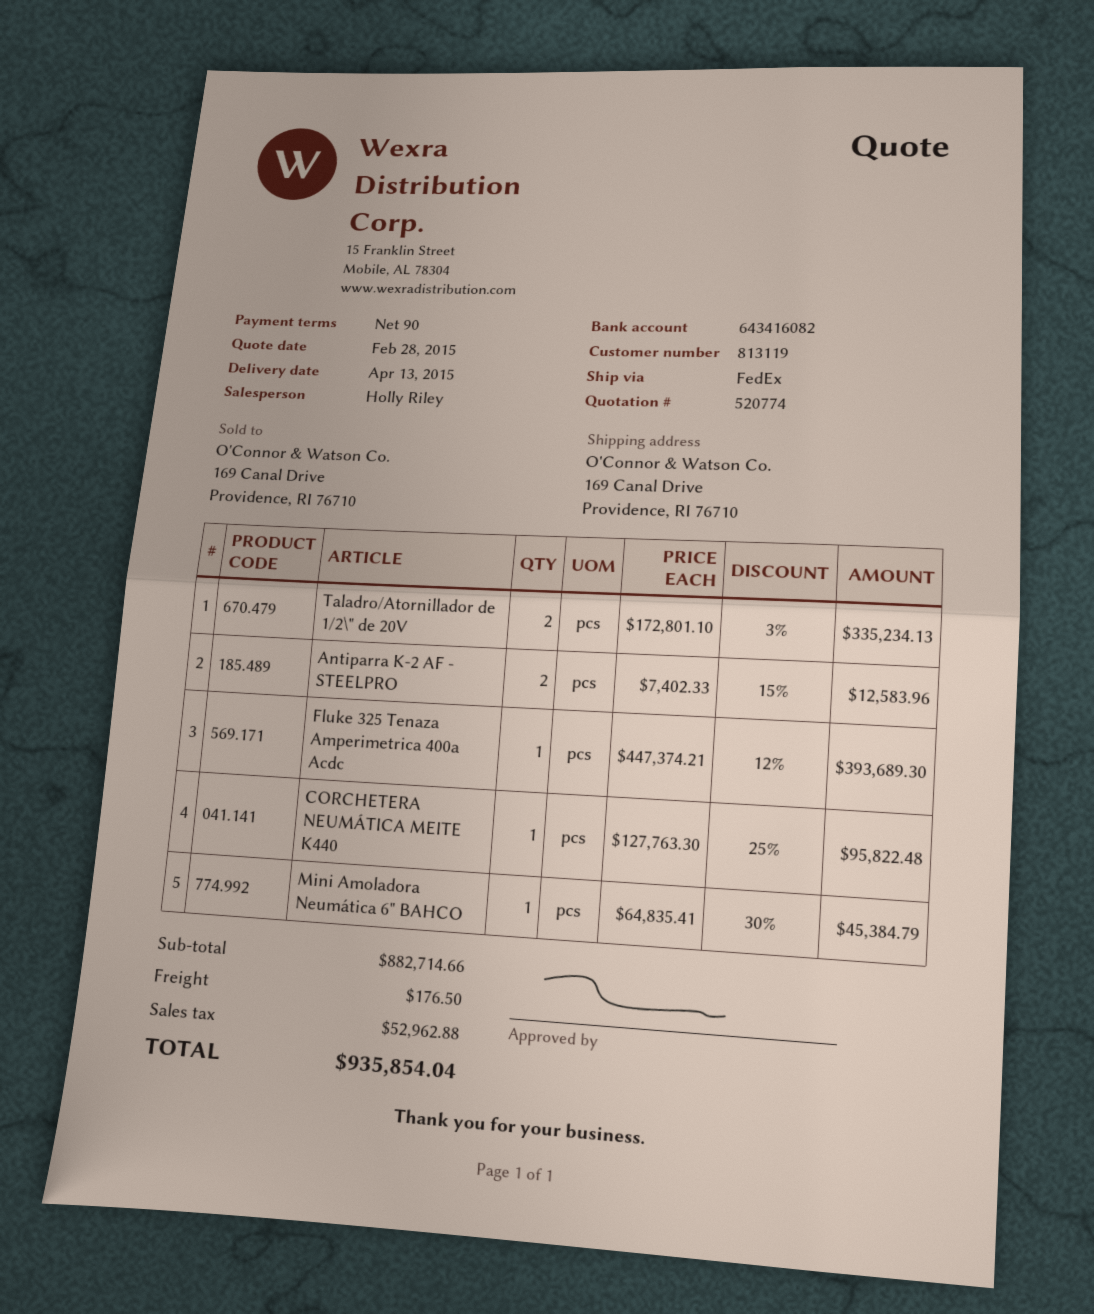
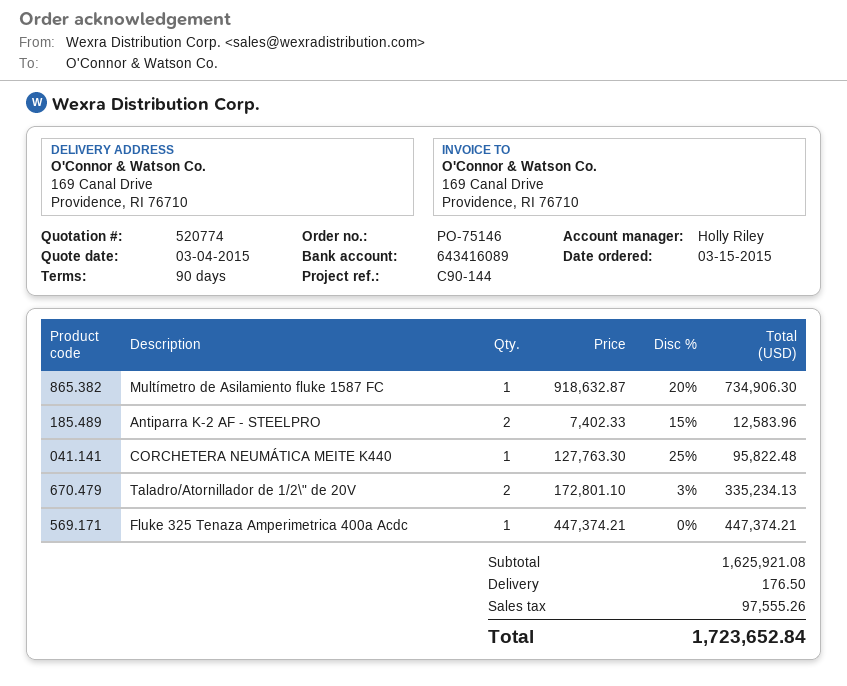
quote date: 2015-02-28 -> 2015-03-04
bank account: 643416082 -> 643416089
Fluke 325 Tenaza Amperimetrica 400a Acdc: 1 x 447374.21 - 12% = 393689.30 -> 1 x 447374.21 = 447374.21
Mini Amoladora Neumática 6" BAHCO: 1 x 64835.41 - 30% = 45384.79 -> none
Multímetro de Asilamiento fluke 1587 FC: none -> 1 x 918632.87 - 20% = 734906.30
subtotal: 882714.66 -> 1625921.08
tax: 52962.88 -> 97555.26
total: 935854.04 -> 1723652.84

